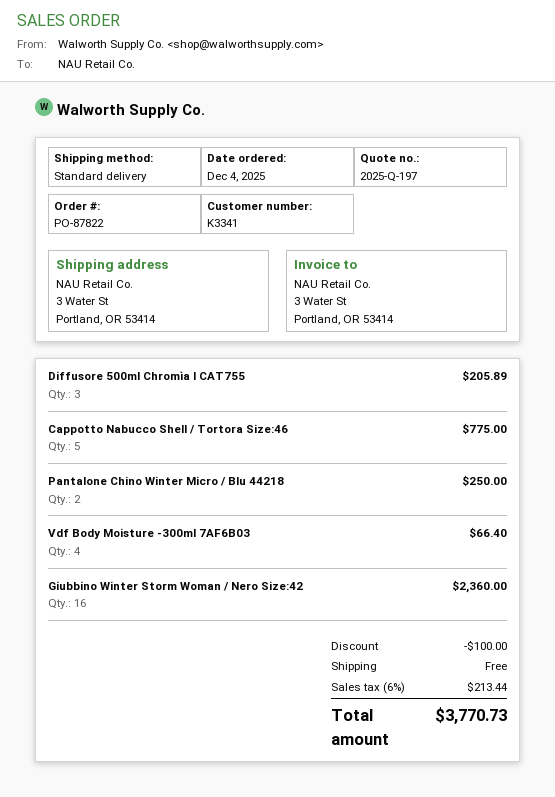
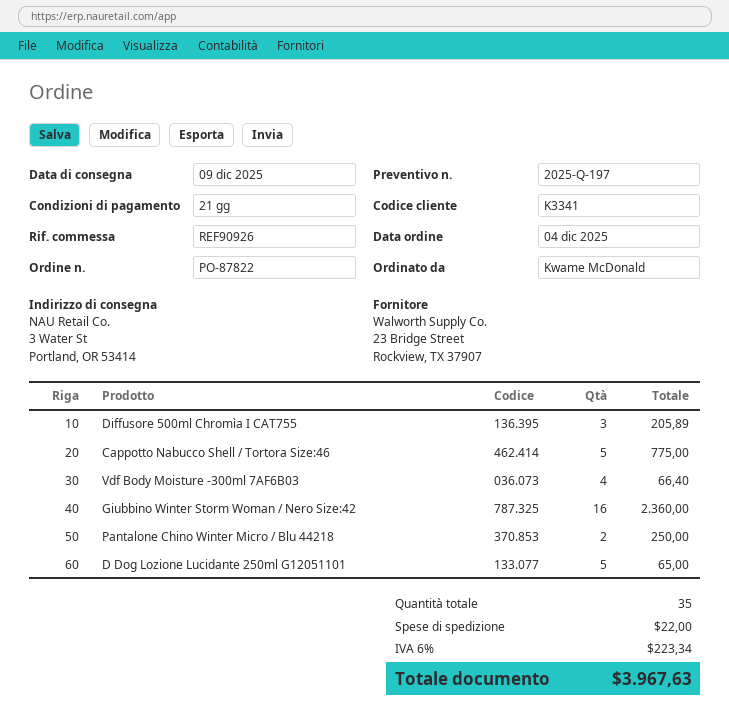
D Dog Lozione Lucidante 250ml G12051101: none -> 5 for 65.00
discount: 100.00 -> none
shipping: 0.00 -> 22.00
tax: 6% = 213.44 -> 6% = 223.34
total: 3770.73 -> 3967.63

